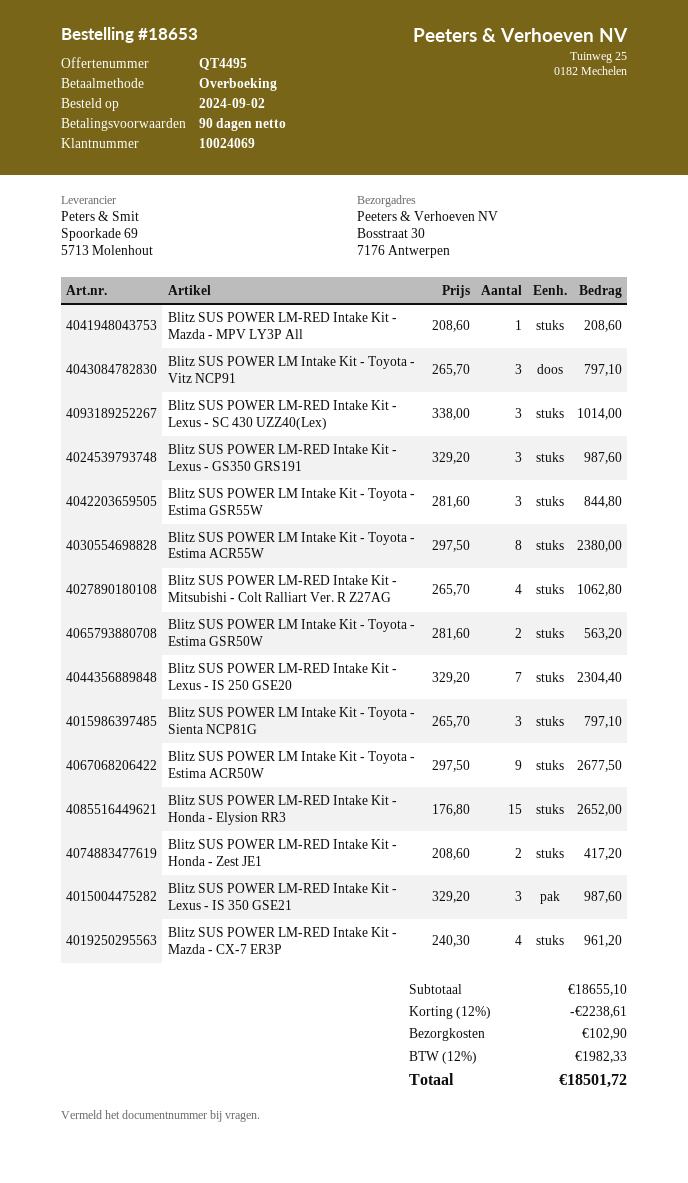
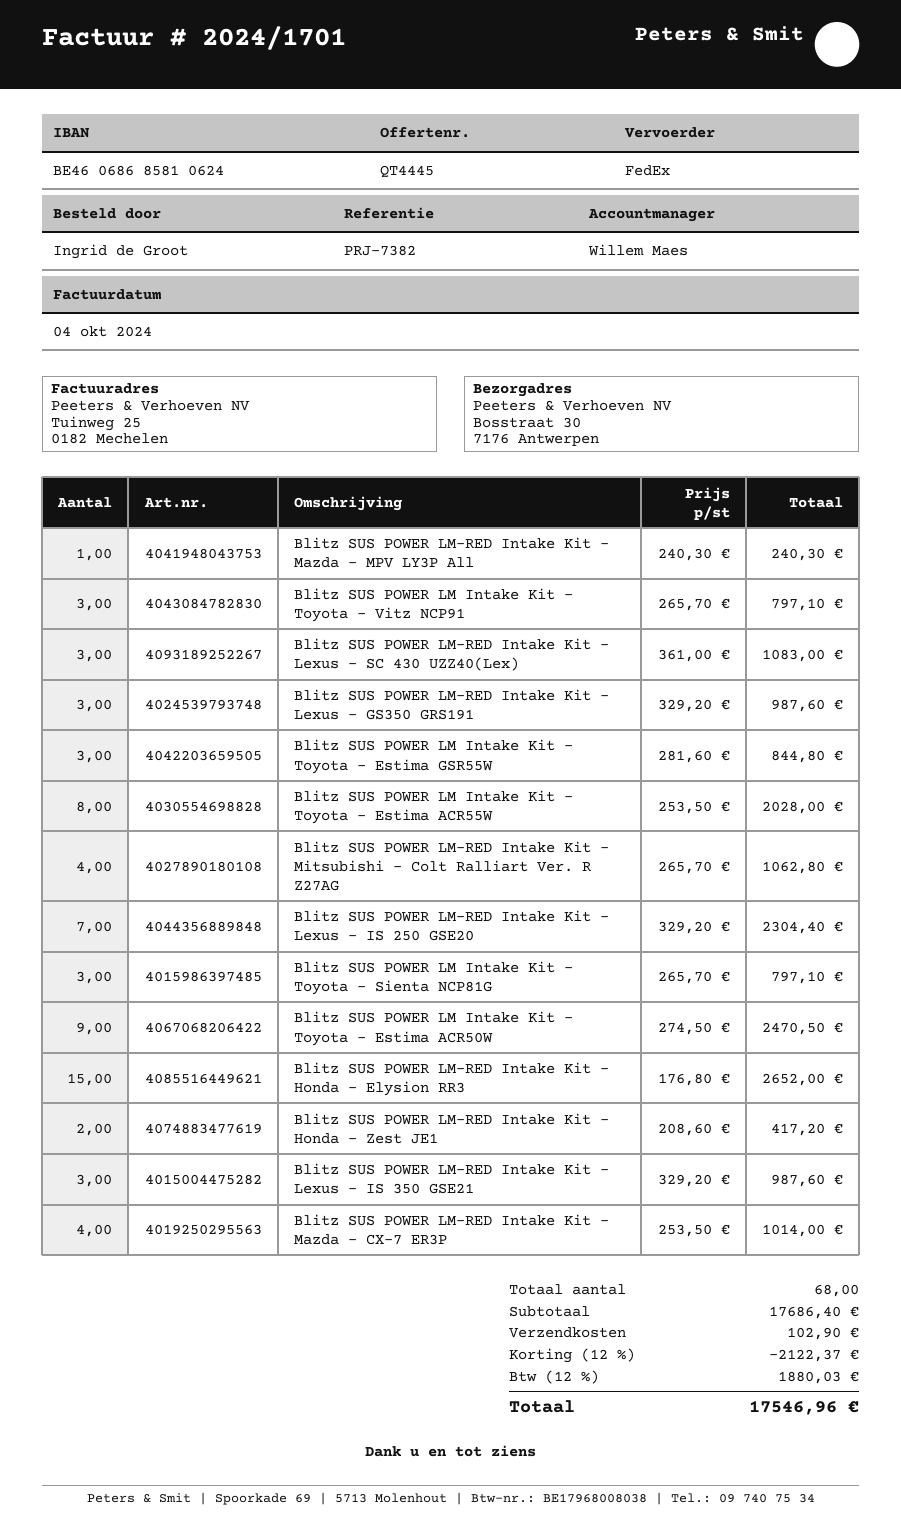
quote number: QT4495 -> QT4445
Blitz SUS POWER LM-RED Intake Kit - Mazda - MPV LY3P All: 1 x 208.60 = 208.60 -> 1 x 240.30 = 240.30
Blitz SUS POWER LM-RED Intake Kit - Lexus - SC 430 UZZ40(Lex): 3 x 338.00 = 1014.00 -> 3 x 361.00 = 1083.00
Blitz SUS POWER LM Intake Kit - Toyota - Estima ACR55W: 8 x 297.50 = 2380.00 -> 8 x 253.50 = 2028.00
Blitz SUS POWER LM Intake Kit - Toyota - Estima GSR50W: 2 x 281.60 = 563.20 -> none
Blitz SUS POWER LM Intake Kit - Toyota - Estima ACR50W: 9 x 297.50 = 2677.50 -> 9 x 274.50 = 2470.50
Blitz SUS POWER LM-RED Intake Kit - Mazda - CX-7 ER3P: 4 x 240.30 = 961.20 -> 4 x 253.50 = 1014.00
subtotal: 18655.10 -> 17686.40
discount: 12% = 2238.61 -> 12% = 2122.37
tax: 12% = 1982.33 -> 12% = 1880.03
total: 18501.72 -> 17546.96

